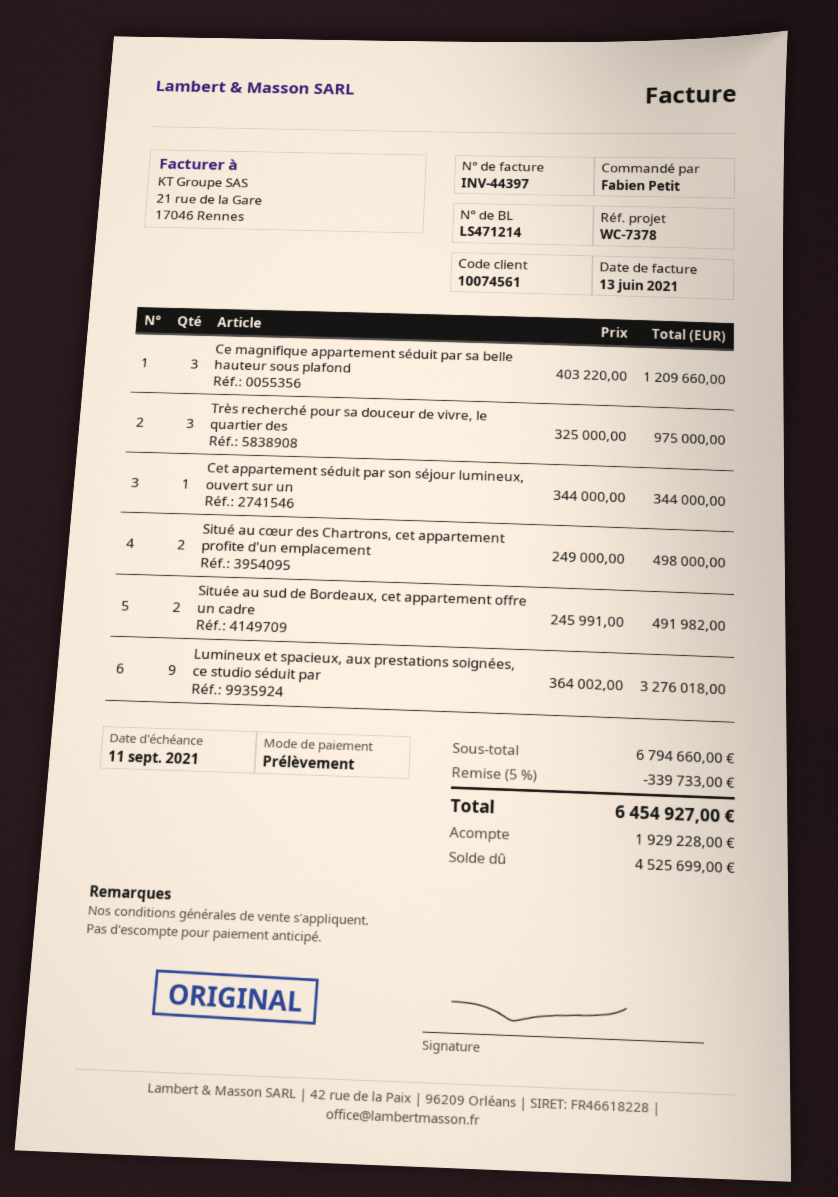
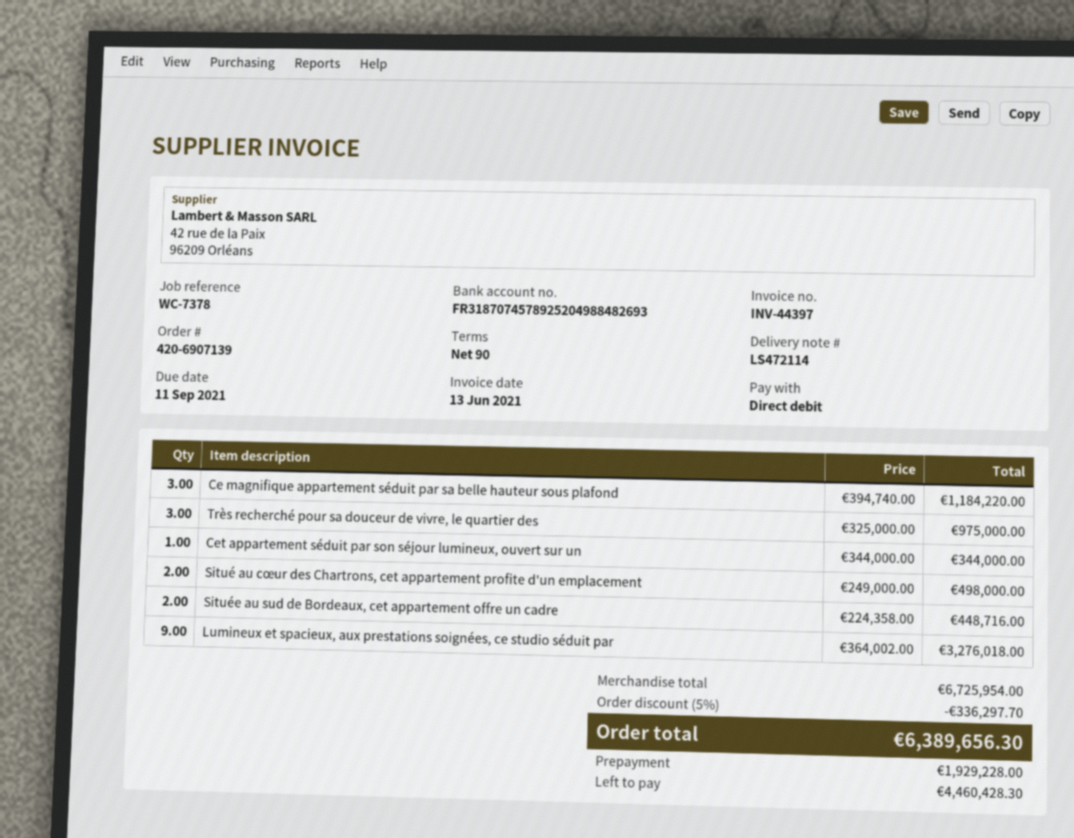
delivery note number: LS471214 -> LS472114
Ce magnifique appartement séduit par sa belle hauteur sous plafond: 3 x 403220.00 = 1209660.00 -> 3 x 394740.00 = 1184220.00
Située au sud de Bordeaux, cet appartement offre un cadre: 2 x 245991.00 = 491982.00 -> 2 x 224358.00 = 448716.00
subtotal: 6794660.00 -> 6725954.00
discount: 5% = 339733.00 -> 5% = 336297.70
total: 6454927.00 -> 6389656.30
balance: 4525699.00 -> 4460428.30

